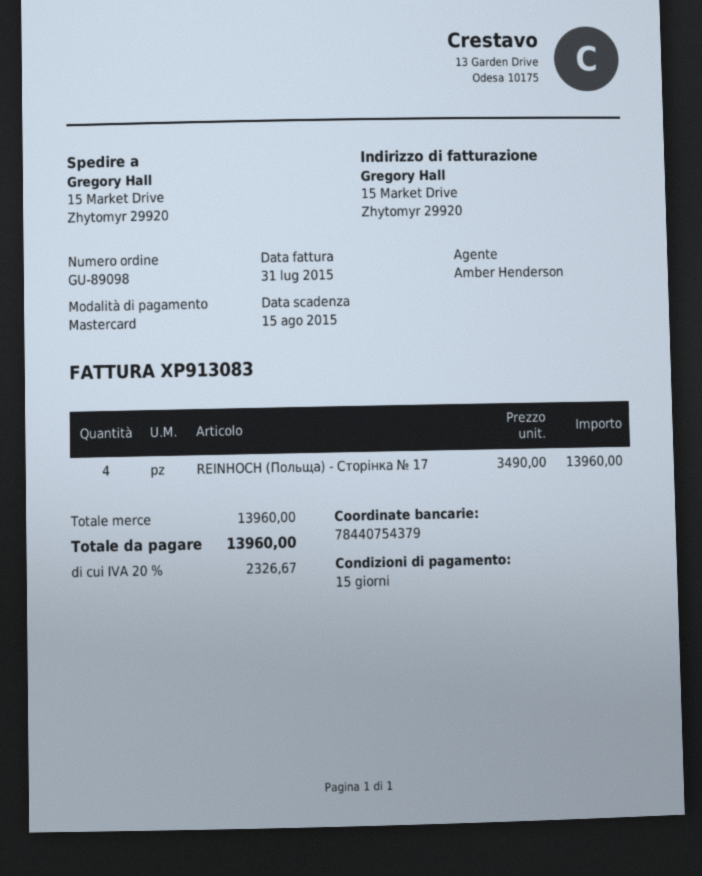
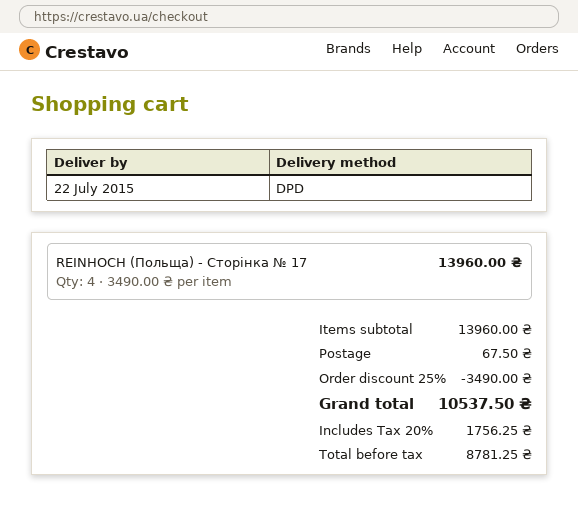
discount: none -> 25% = 3490.00
shipping: none -> 67.50
tax: 20% = 2326.67 -> 20% = 1756.25
total: 13960.00 -> 10537.50

